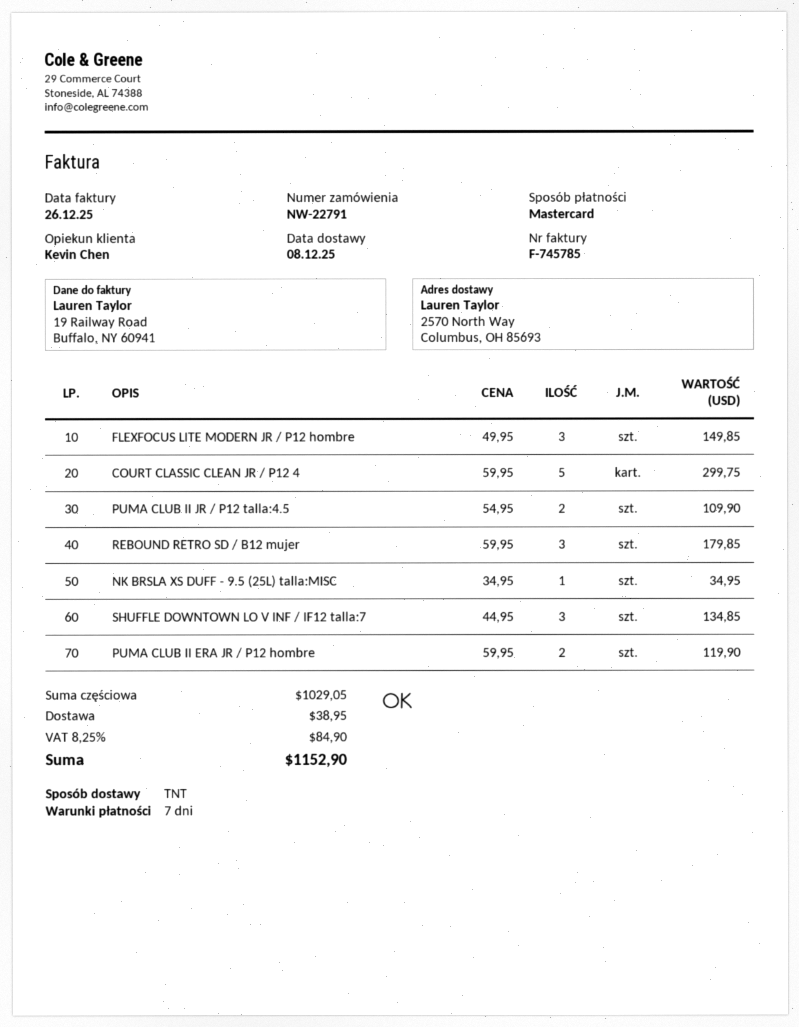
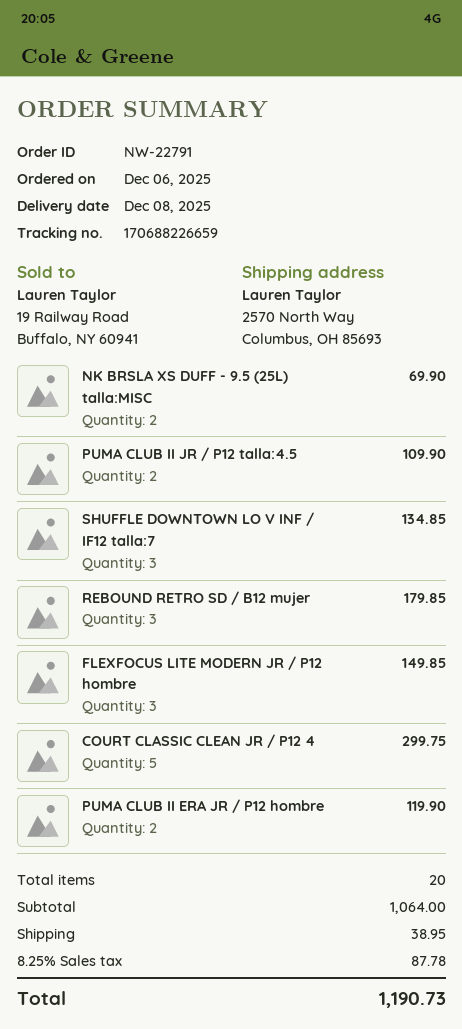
NK BRSLA XS DUFF - 9.5 (25L) talla:MISC: 1 for 34.95 -> 2 for 69.90
subtotal: 1029.05 -> 1064.00
tax: 8.25% = 84.90 -> 8.25% = 87.78
total: 1152.90 -> 1190.73

